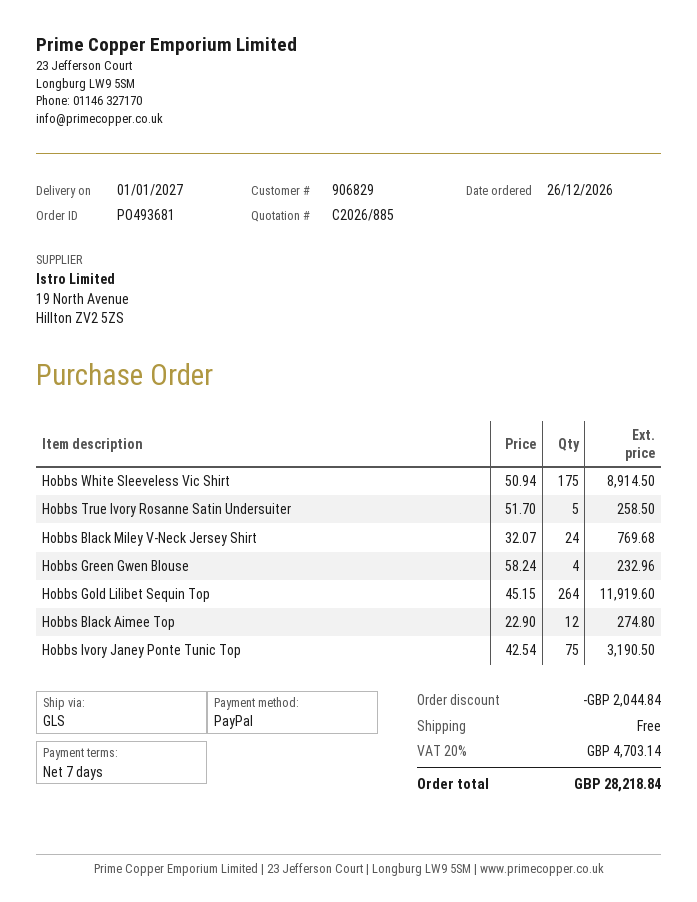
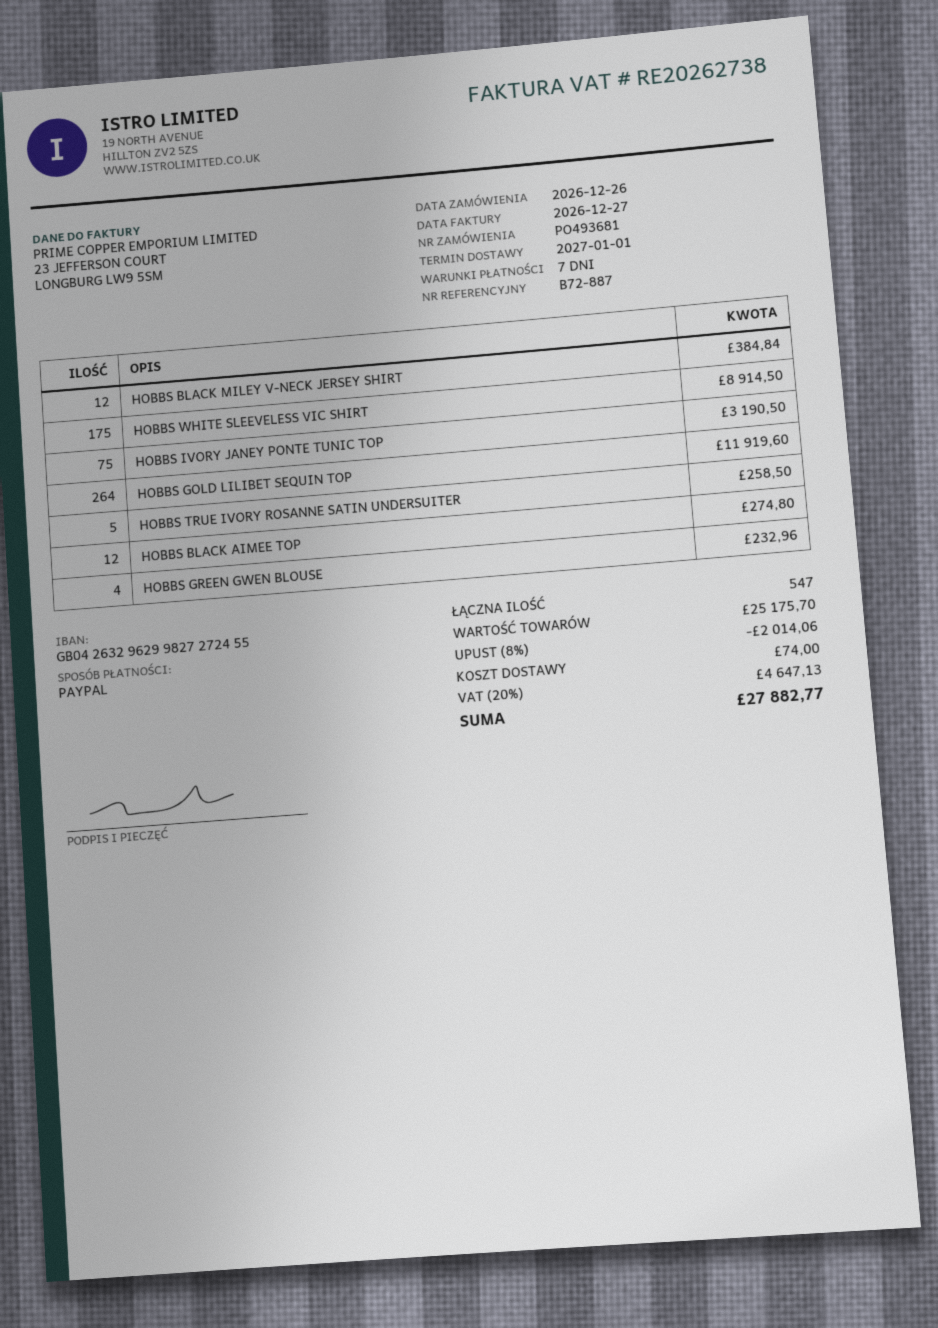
Hobbs Black Miley V-Neck Jersey Shirt: 24 for 769.68 -> 12 for 384.84
discount: 2044.84 -> 2014.06
shipping: 0.00 -> 74.00
tax: 20% = 4703.14 -> 20% = 4647.13
total: 28218.84 -> 27882.77

